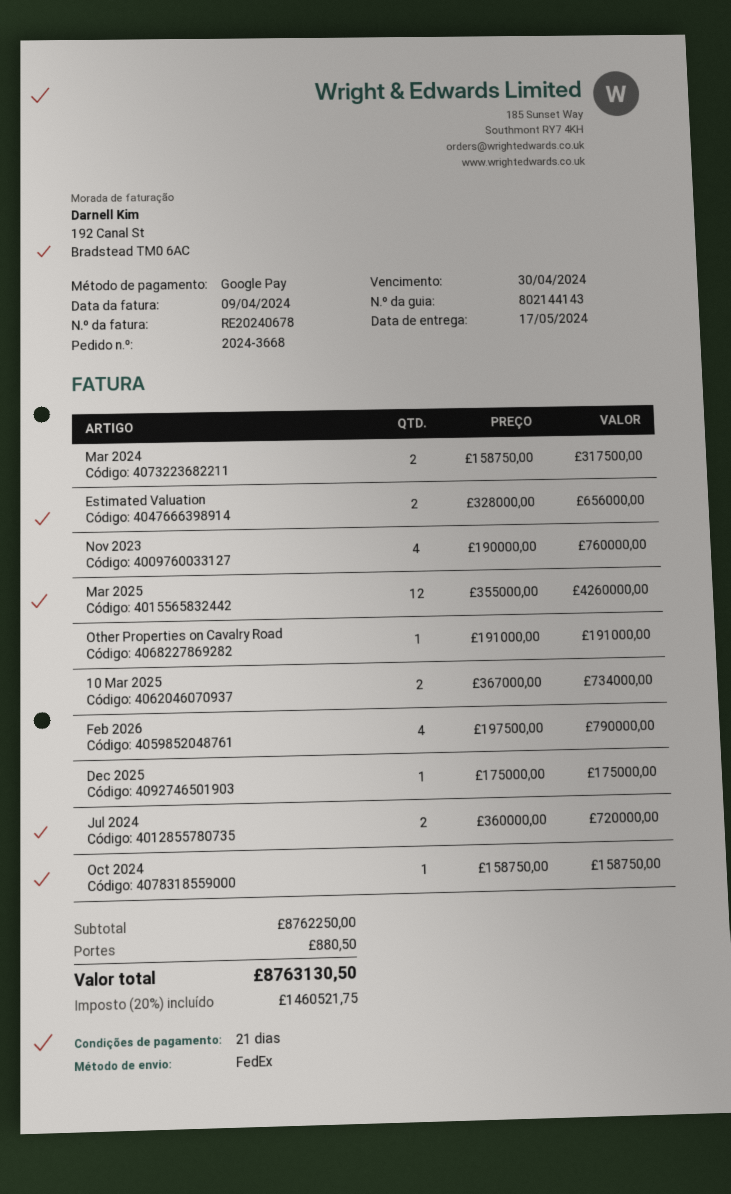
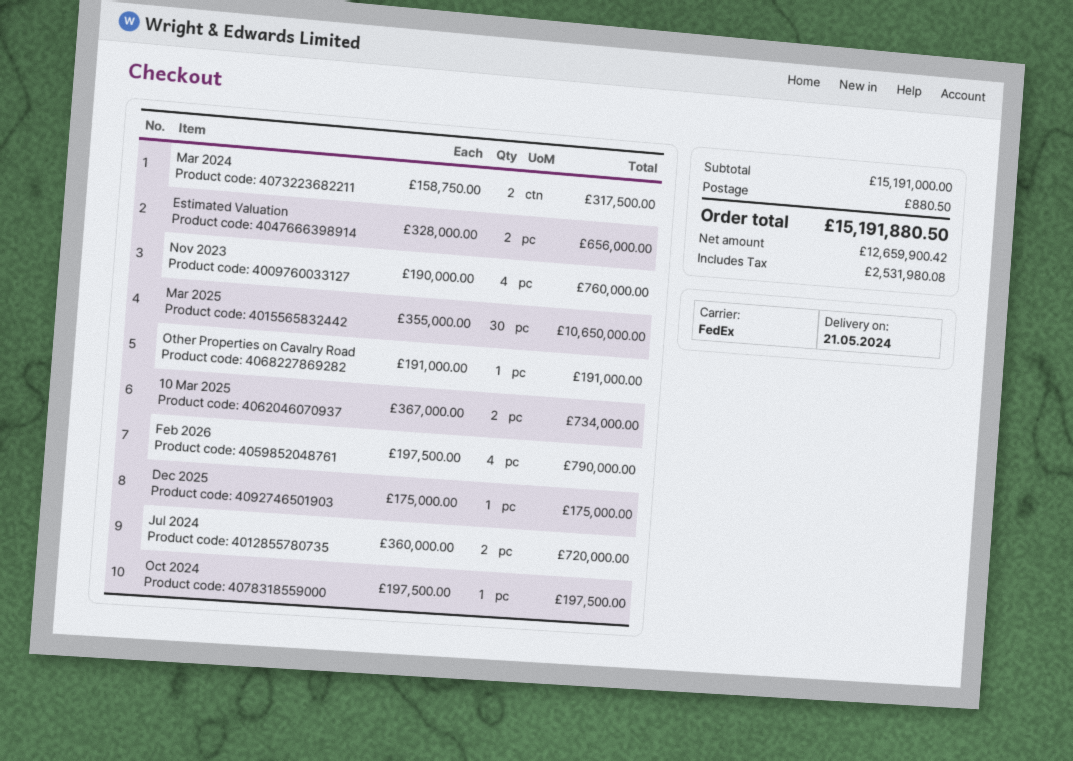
delivery date: 2024-05-17 -> 2024-05-21
Mar 2025: 12 x 355000.00 = 4260000.00 -> 30 x 355000.00 = 10650000.00
Oct 2024: 1 x 158750.00 = 158750.00 -> 1 x 197500.00 = 197500.00
subtotal: 8762250.00 -> 15191000.00
tax: 1460521.75 -> 2531980.08
total: 8763130.50 -> 15191880.50

